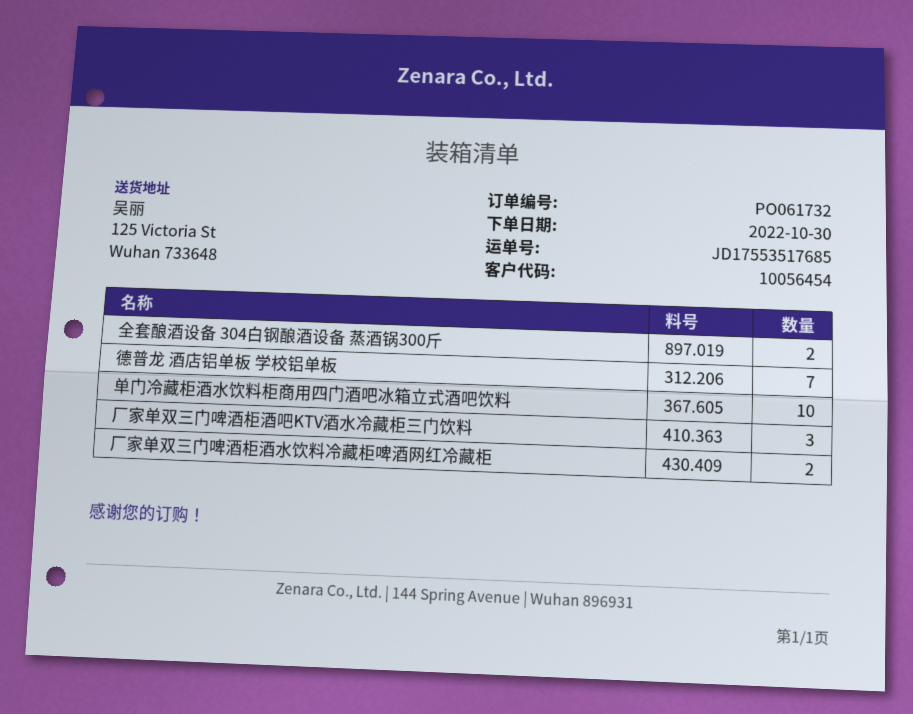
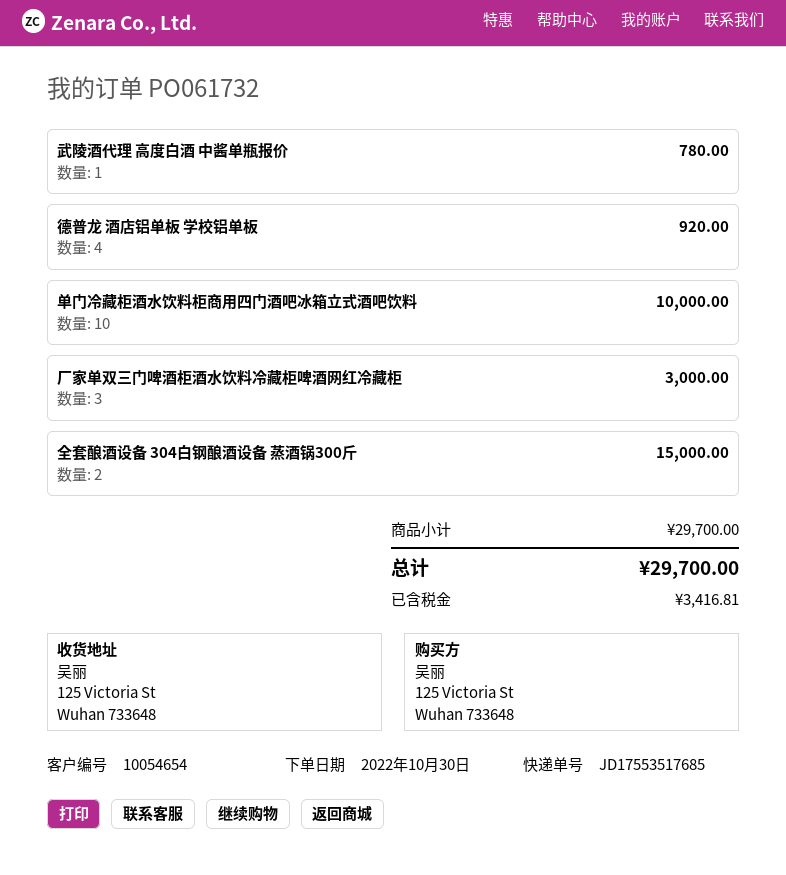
customer number: 10056454 -> 10054654
德普龙 酒店铝单板 学校铝单板: 7 -> 4
厂家单双三门啤酒柜酒吧KTV酒水冷藏柜三门饮料: 3 -> none
厂家单双三门啤酒柜酒水饮料冷藏柜啤酒网红冷藏柜: 2 -> 3
武陵酒代理 高度白酒 中酱单瓶报价: none -> 1

